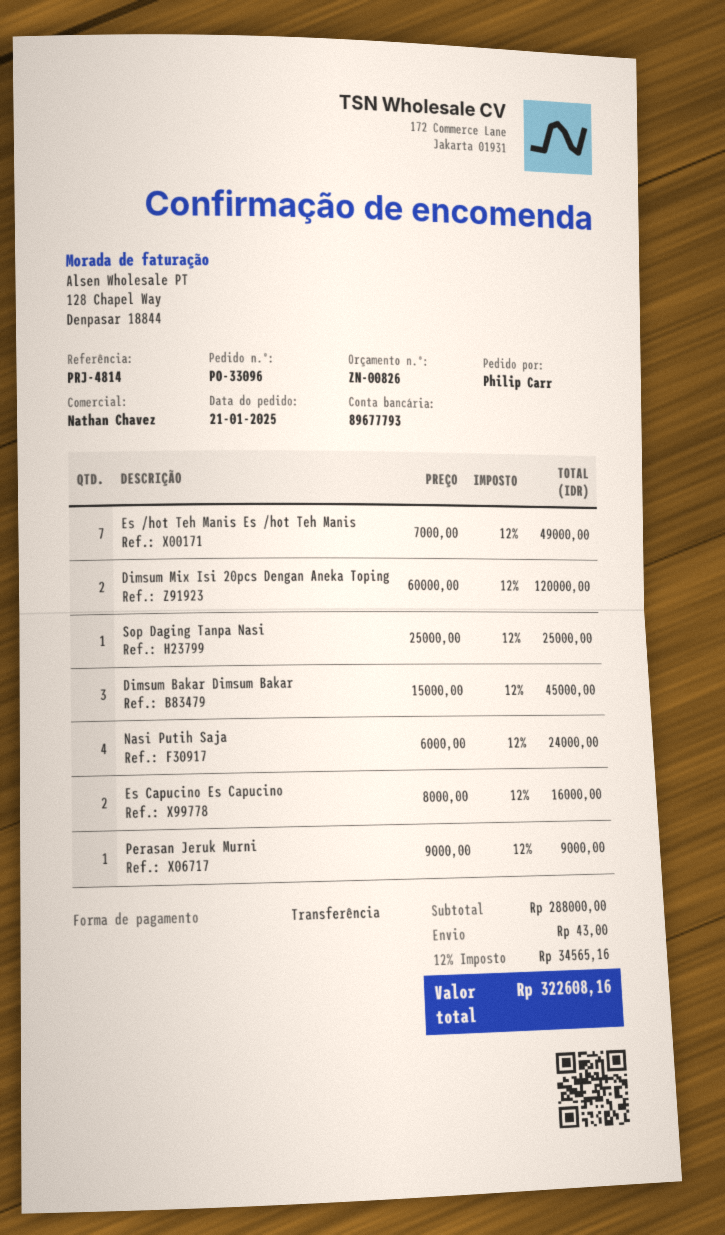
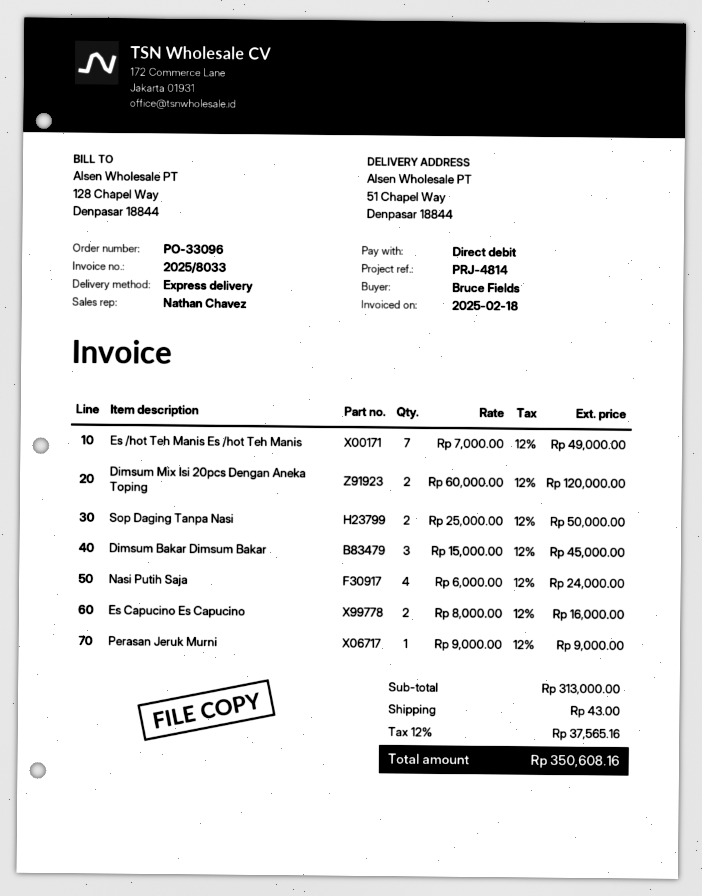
ordered by: Philip Carr -> Bruce Fields
payment method: bank transfer -> direct debit
Sop Daging Tanpa Nasi: 1 x 25000.00 = 25000.00 -> 2 x 25000.00 = 50000.00
subtotal: 288000.00 -> 313000.00
tax: 12% = 34565.16 -> 12% = 37565.16
total: 322608.16 -> 350608.16

